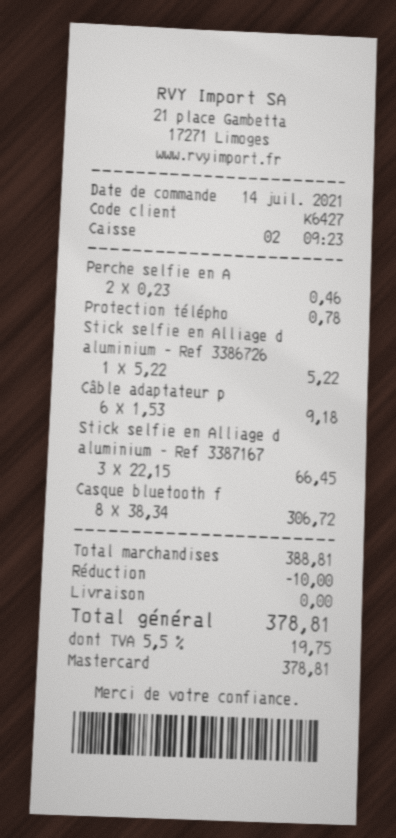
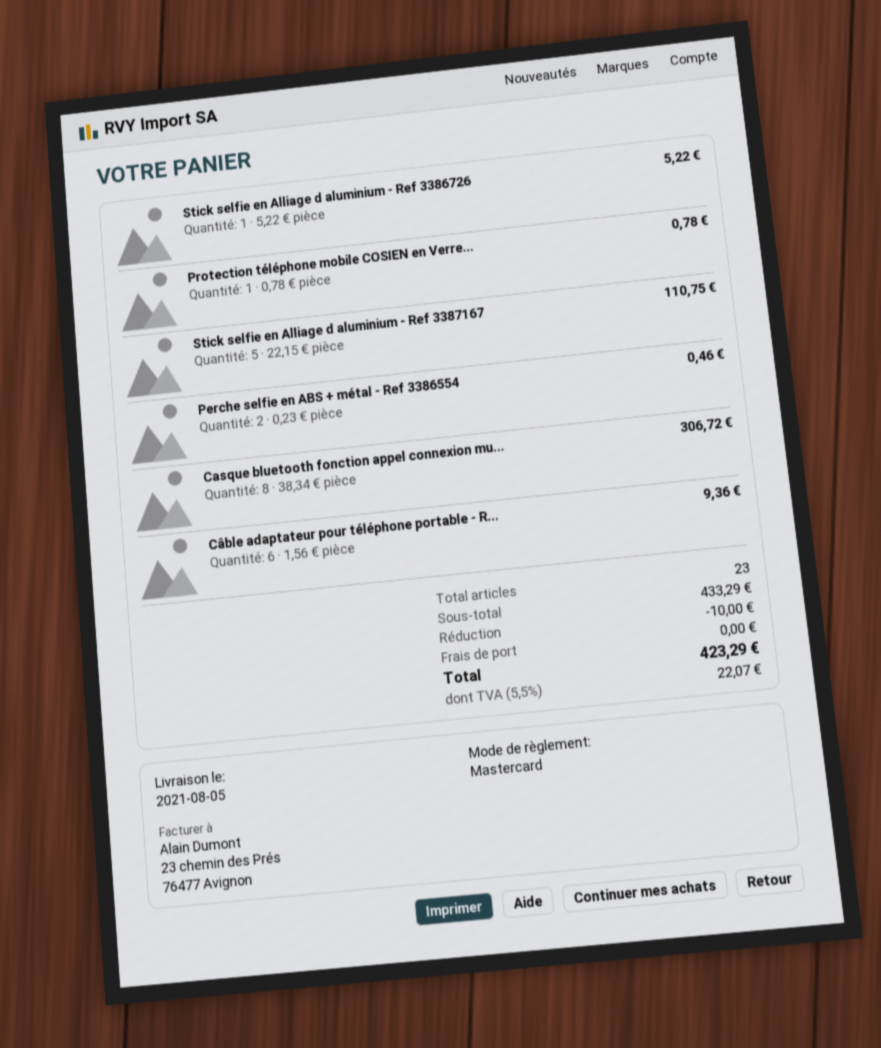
Câble adaptateur p: 6 x 1.53 = 9.18 -> 6 x 1.56 = 9.36
Stick selfie en Alliage d aluminium - Ref 3387167: 3 x 22.15 = 66.45 -> 5 x 22.15 = 110.75
subtotal: 388.81 -> 433.29
tax: 5.5% = 19.75 -> 5.5% = 22.07
total: 378.81 -> 423.29

